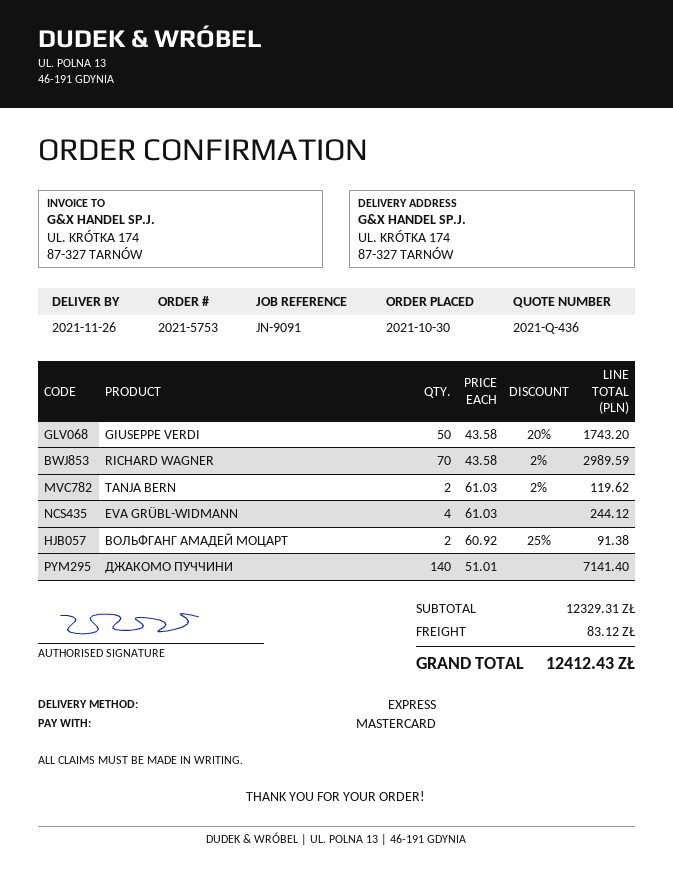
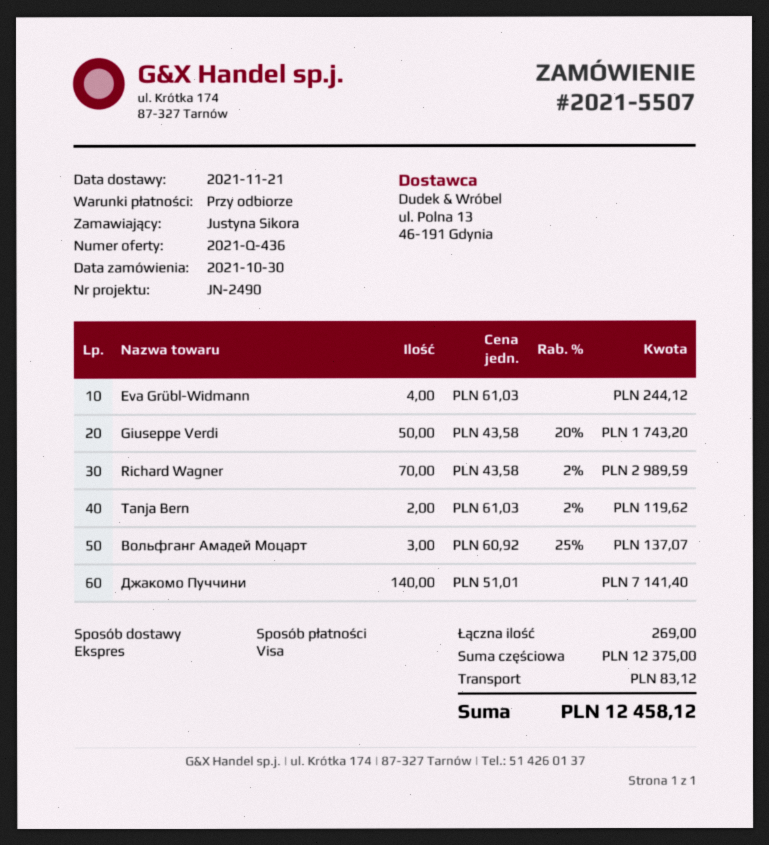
order number: 2021-5753 -> 2021-5507
delivery date: 2021-11-26 -> 2021-11-21
reference: JN-9091 -> JN-2490
payment method: Mastercard -> Visa
ВОЛЬФГАНГ АМАДЕЙ МОЦАРТ: 2 x 60.92 - 25% = 91.38 -> 3 x 60.92 - 25% = 137.07
subtotal: 12329.31 -> 12375.00
total: 12412.43 -> 12458.12

